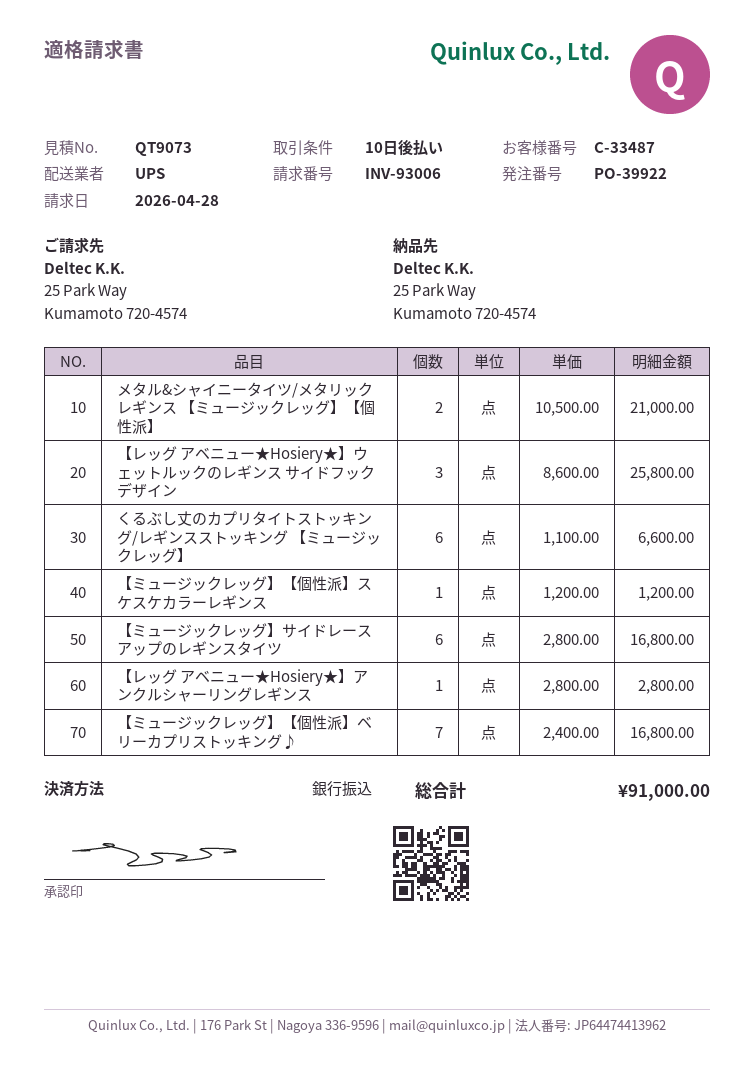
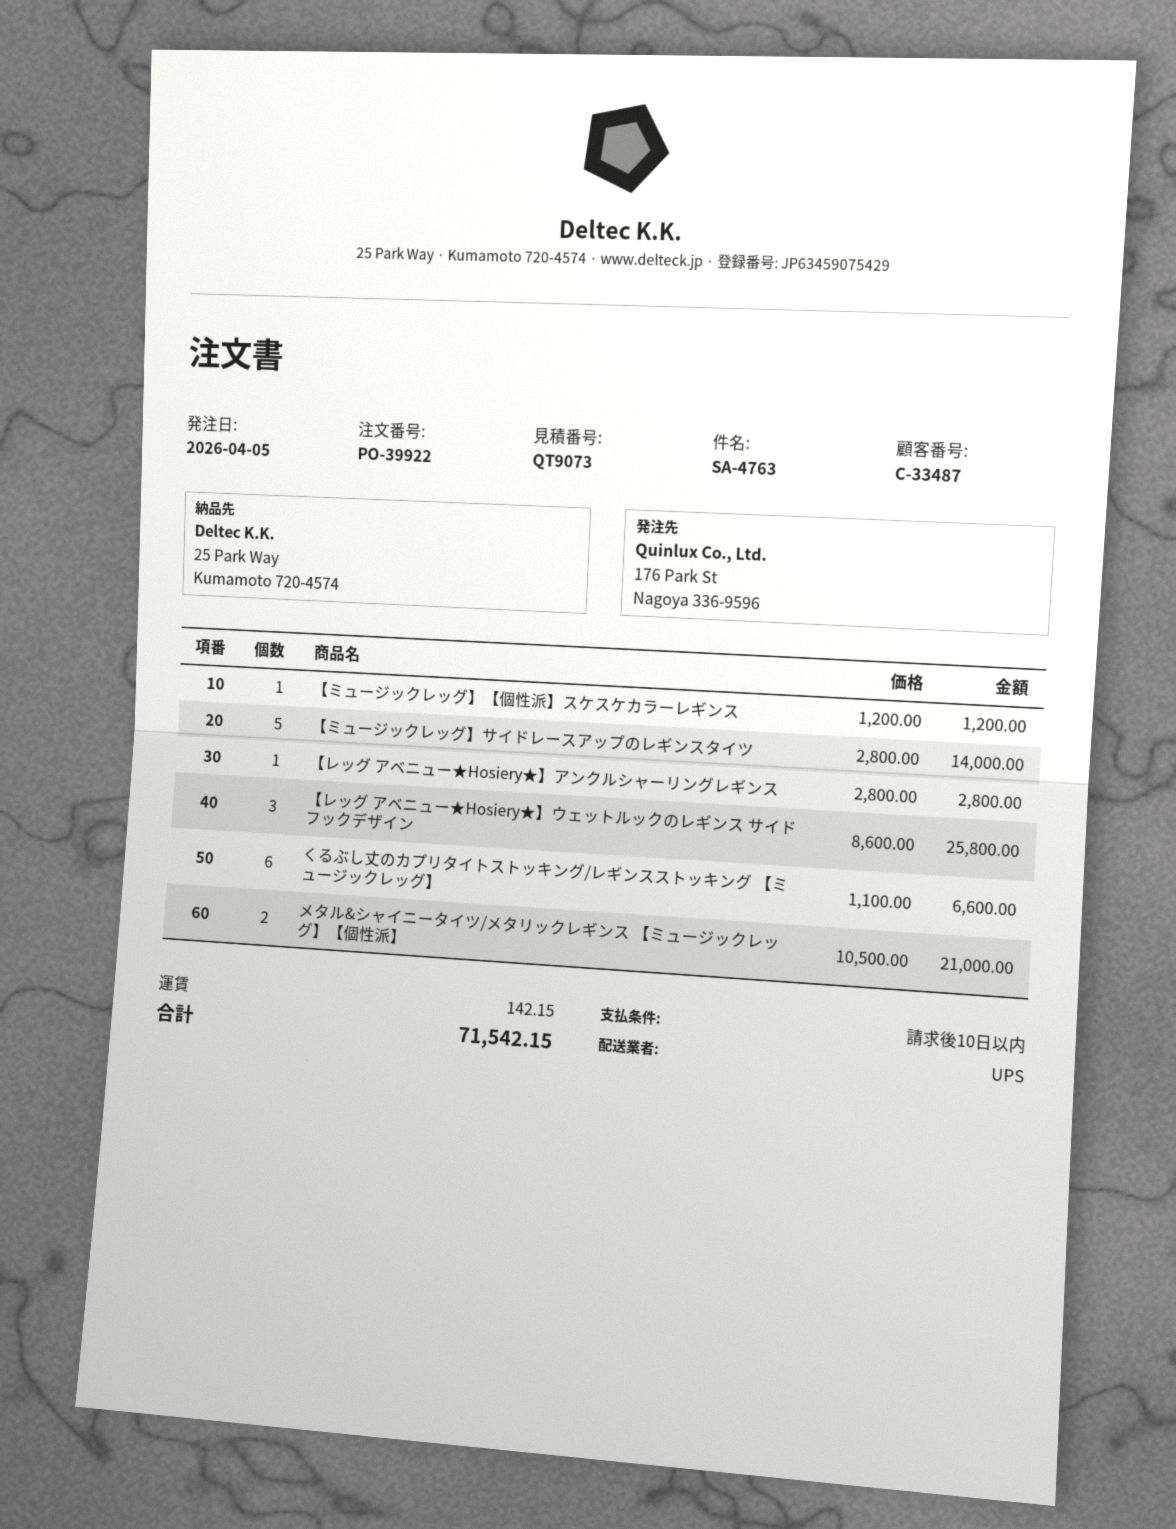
【ミュージックレッグ】サイドレースアップのレギンスタイツ: 6 x 2800.00 = 16800.00 -> 5 x 2800.00 = 14000.00
【ミュージックレッグ】【個性派】ベリーカプリストッキング♪: 7 x 2400.00 = 16800.00 -> none
shipping: none -> 142.15
total: 91000.00 -> 71542.15

